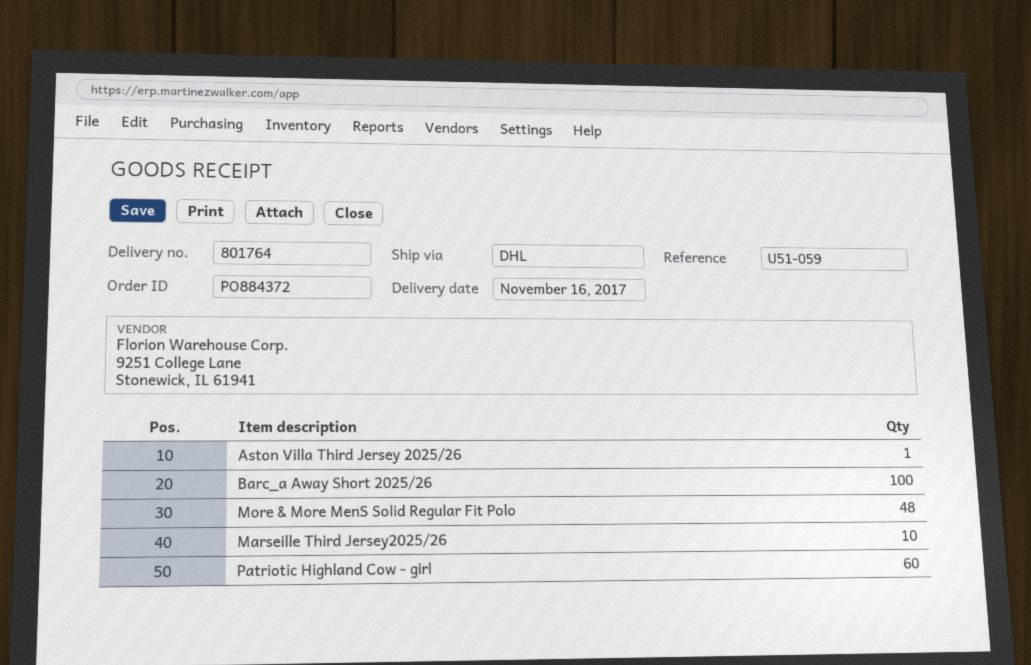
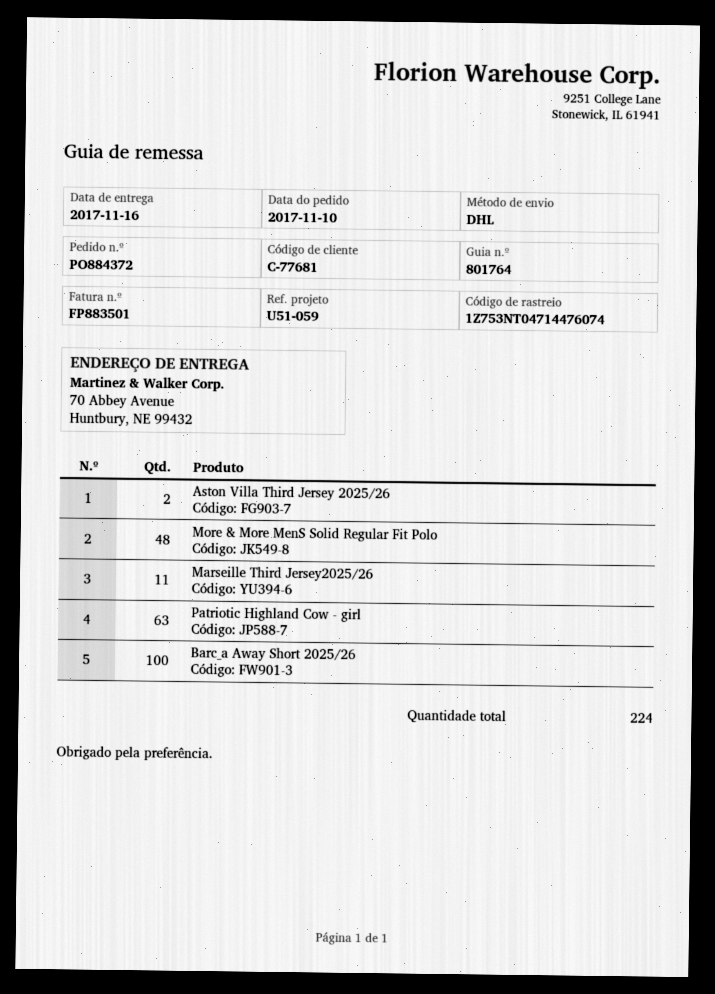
Aston Villa Third Jersey 2025/26: 1 -> 2
Marseille Third Jersey2025/26: 10 -> 11
Patriotic Highland Cow - girl: 60 -> 63

